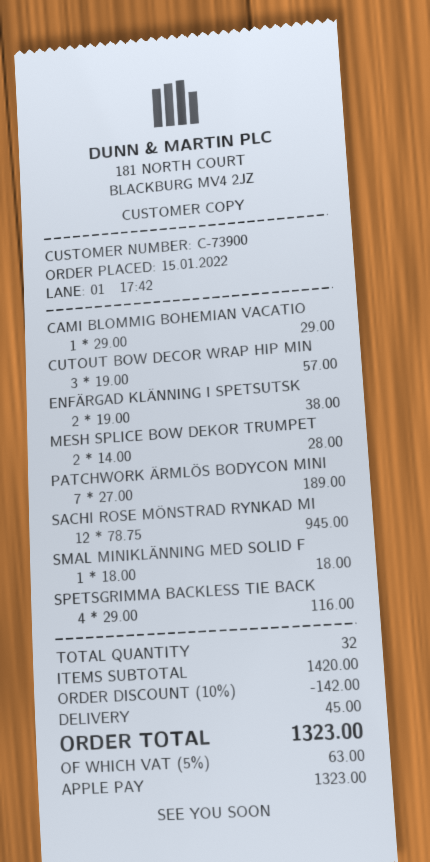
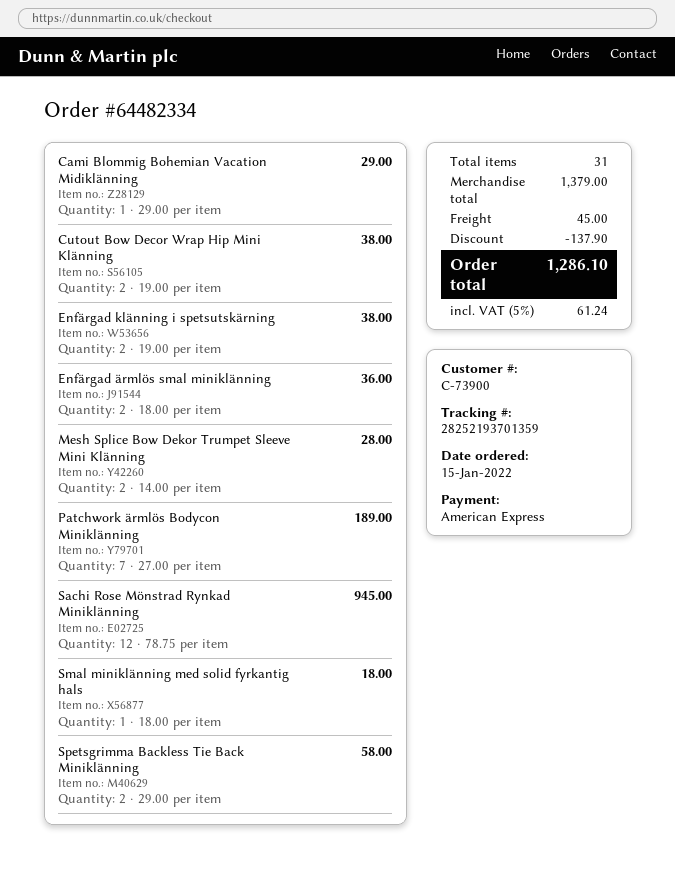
payment method: Apple Pay -> American Express
CUTOUT BOW DECOR WRAP HIP MIN: 3 x 19.00 = 57.00 -> 2 x 19.00 = 38.00
SPETSGRIMMA BACKLESS TIE BACK: 4 x 29.00 = 116.00 -> 2 x 29.00 = 58.00
Enfärgad ärmlös smal miniklänning: none -> 2 x 18.00 = 36.00
total quantity: 32 -> 31
subtotal: 1420.00 -> 1379.00
discount: 142.00 -> 137.90
tax: 5% = 63.00 -> 5% = 61.24
total: 1323.00 -> 1286.10

